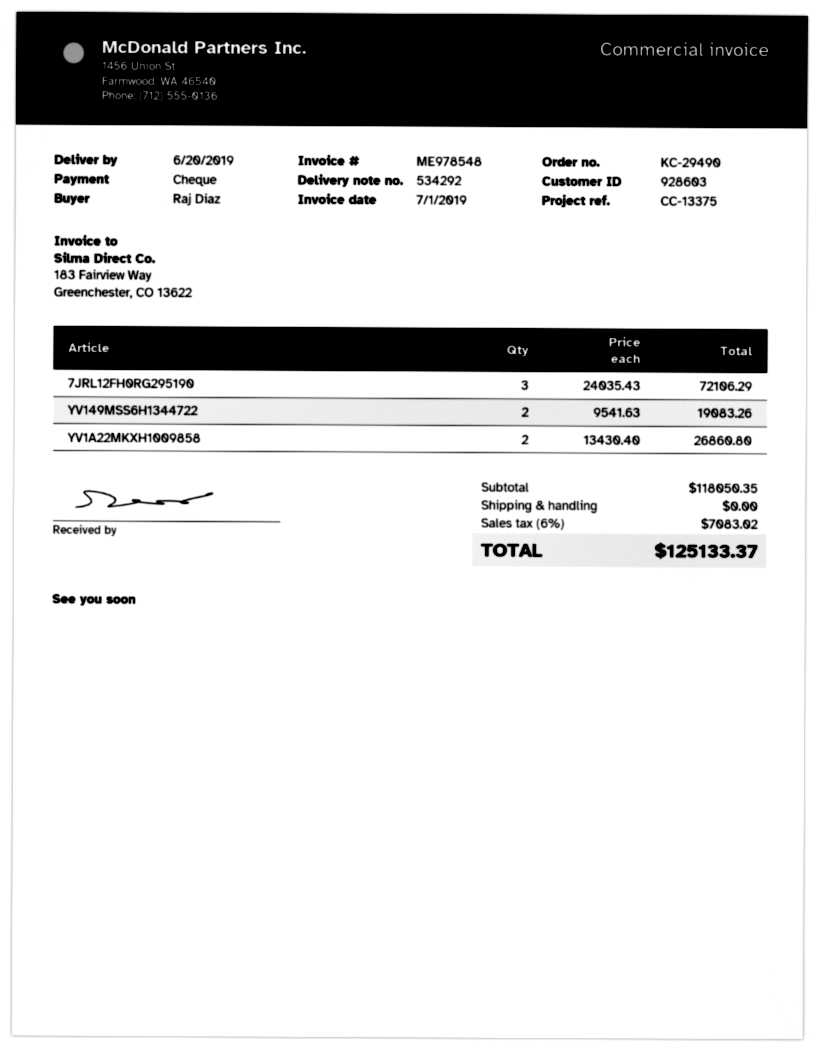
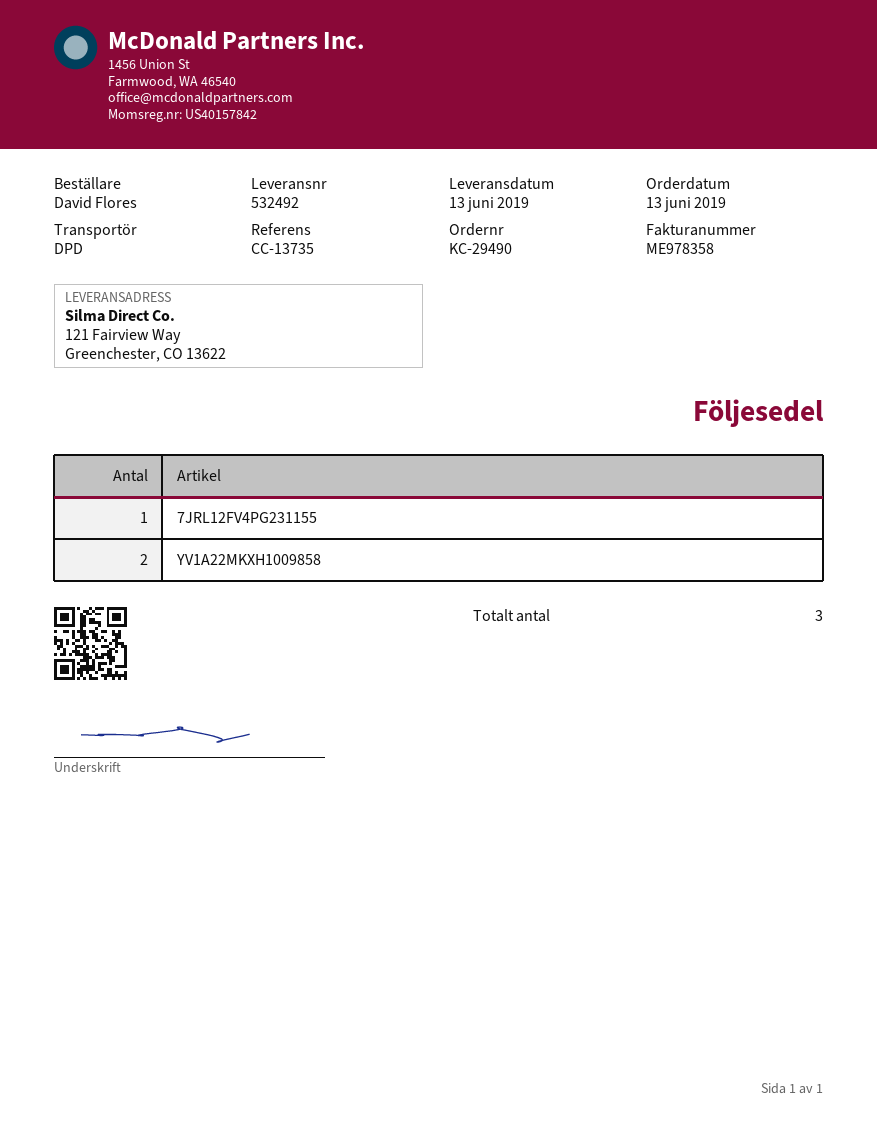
delivery note number: 534292 -> 532492
delivery date: 2019-06-20 -> 2019-06-13
invoice number: ME978548 -> ME978358
reference: CC-13375 -> CC-13735
ordered by: Raj Diaz -> David Flores
7JRL12FH0RG295190: 3 -> none
YV149MSS6H1344722: 2 -> none
7JRL12FV4PG231155: none -> 1

